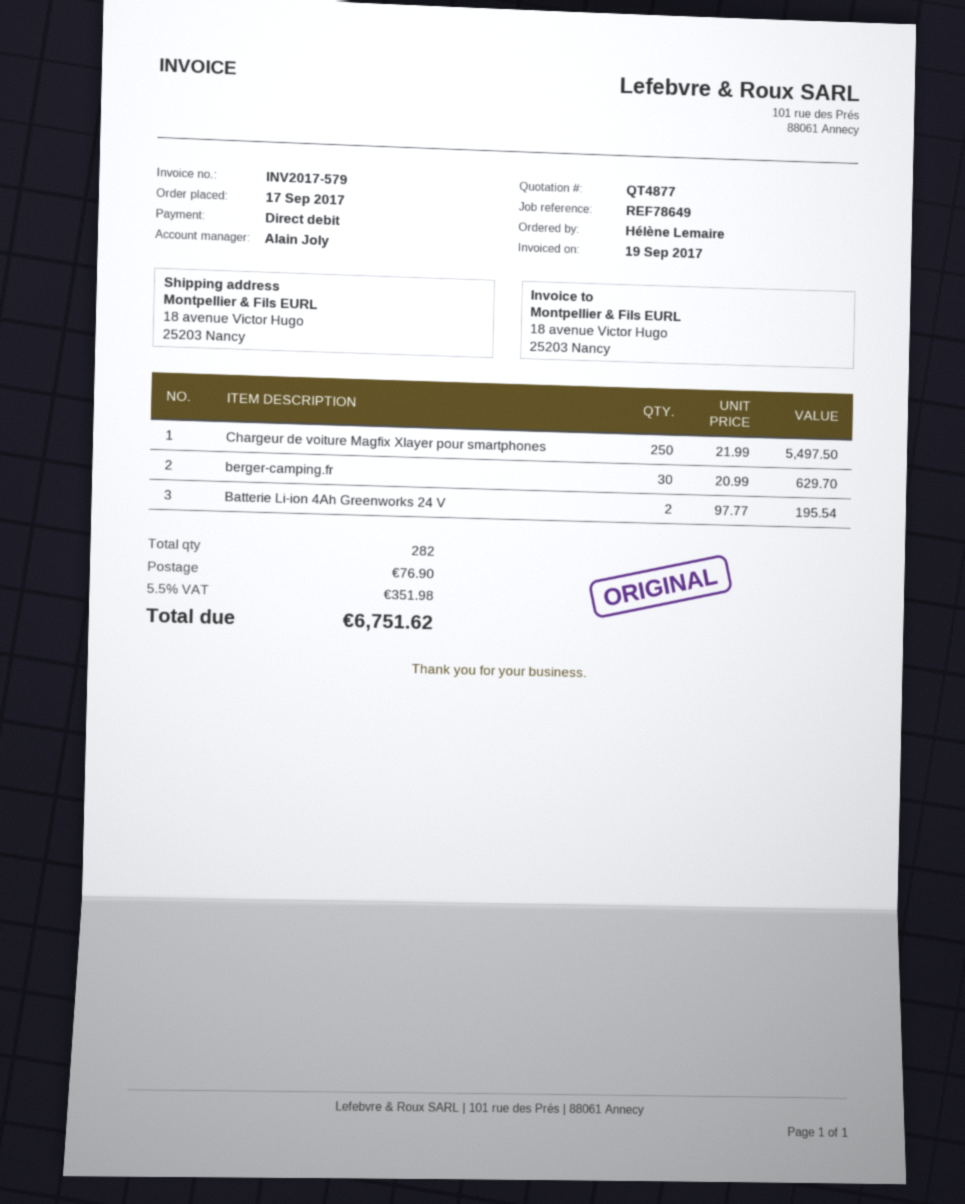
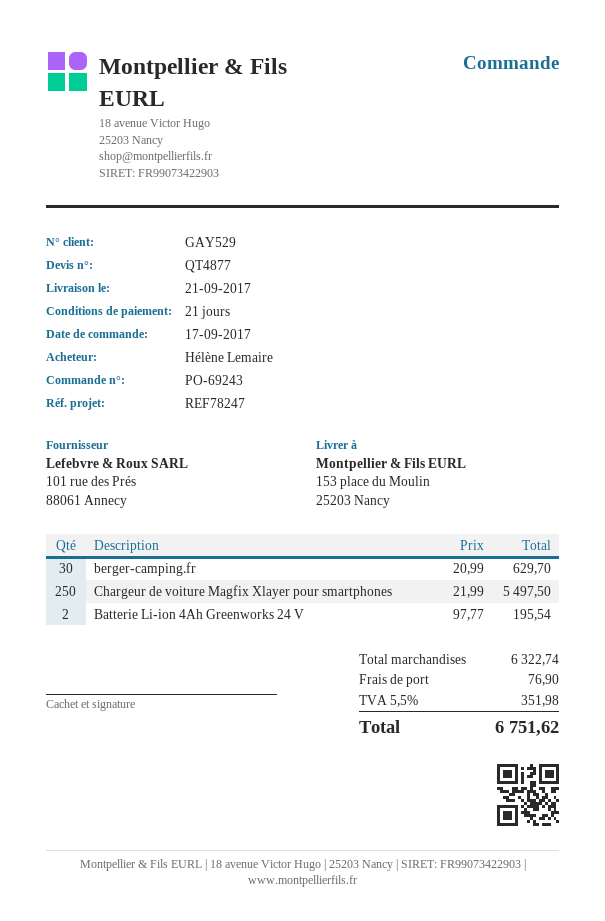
reference: REF78649 -> REF78247
ship to: 18 avenue Victor Hugo, 25203 Nancy -> 153 place du Moulin, 25203 Nancy

